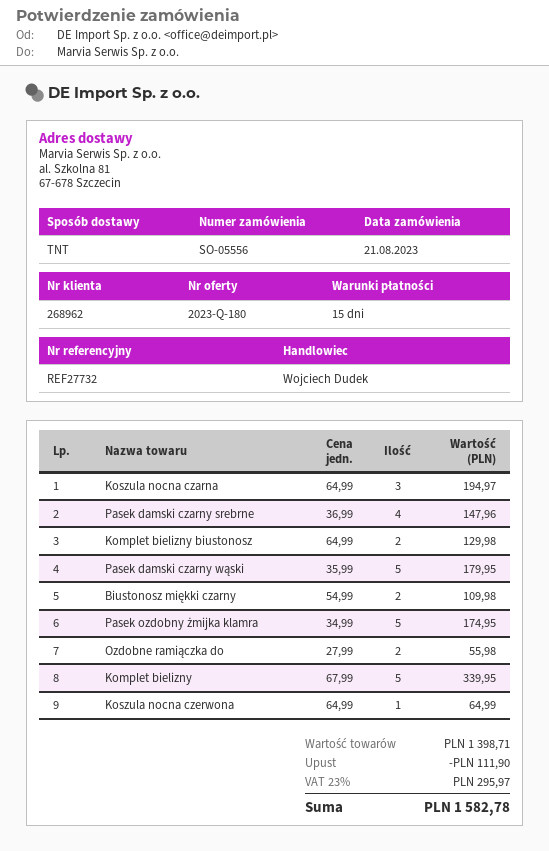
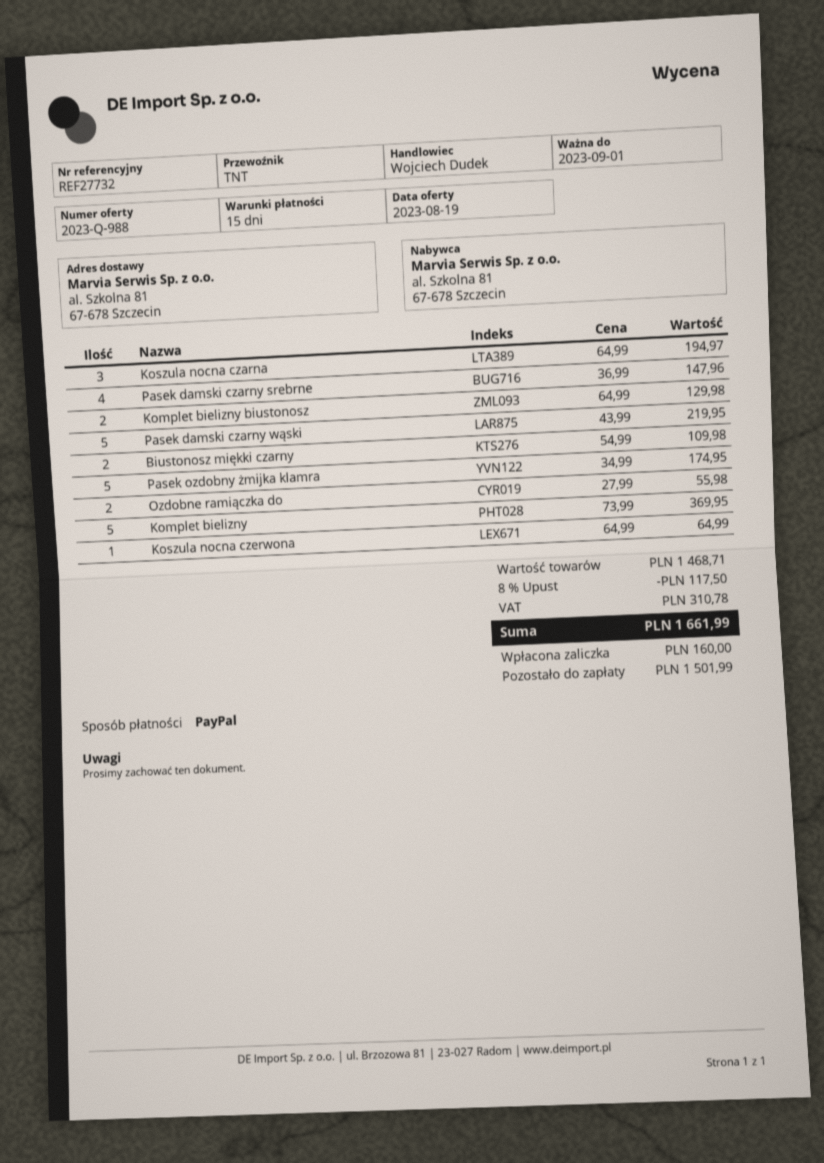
quote number: 2023-Q-180 -> 2023-Q-988
Pasek damski czarny wąski: 5 x 35.99 = 179.95 -> 5 x 43.99 = 219.95
Komplet bielizny: 5 x 67.99 = 339.95 -> 5 x 73.99 = 369.95
subtotal: 1398.71 -> 1468.71
discount: 111.90 -> 117.50
tax: 295.97 -> 310.78
total: 1582.78 -> 1661.99

